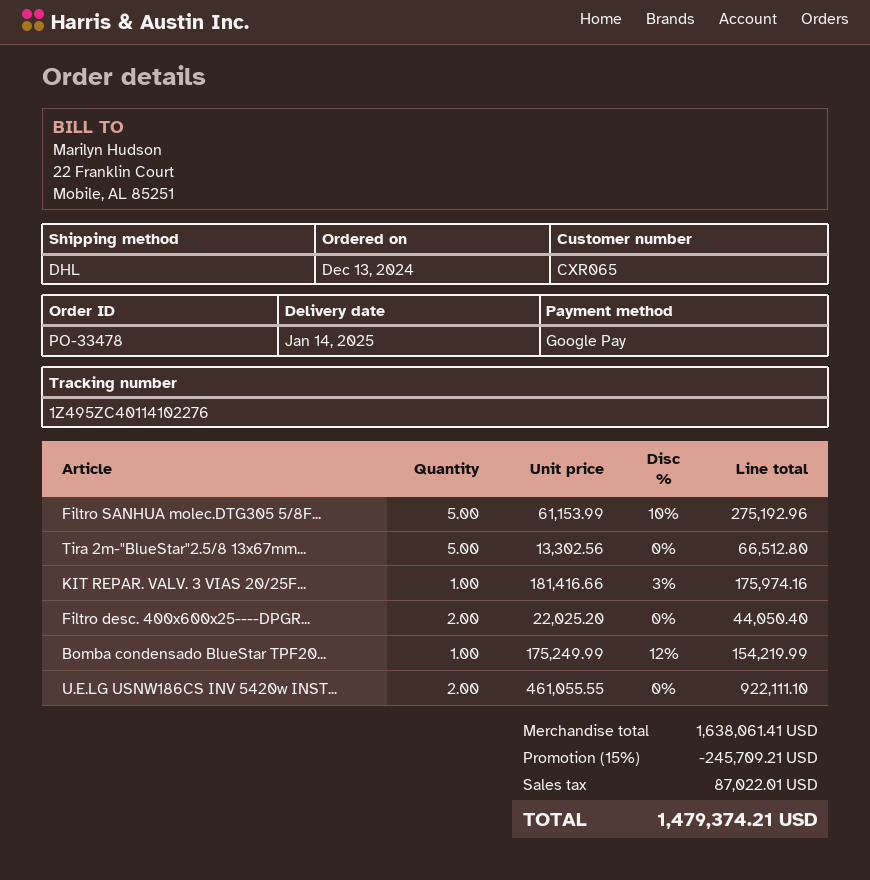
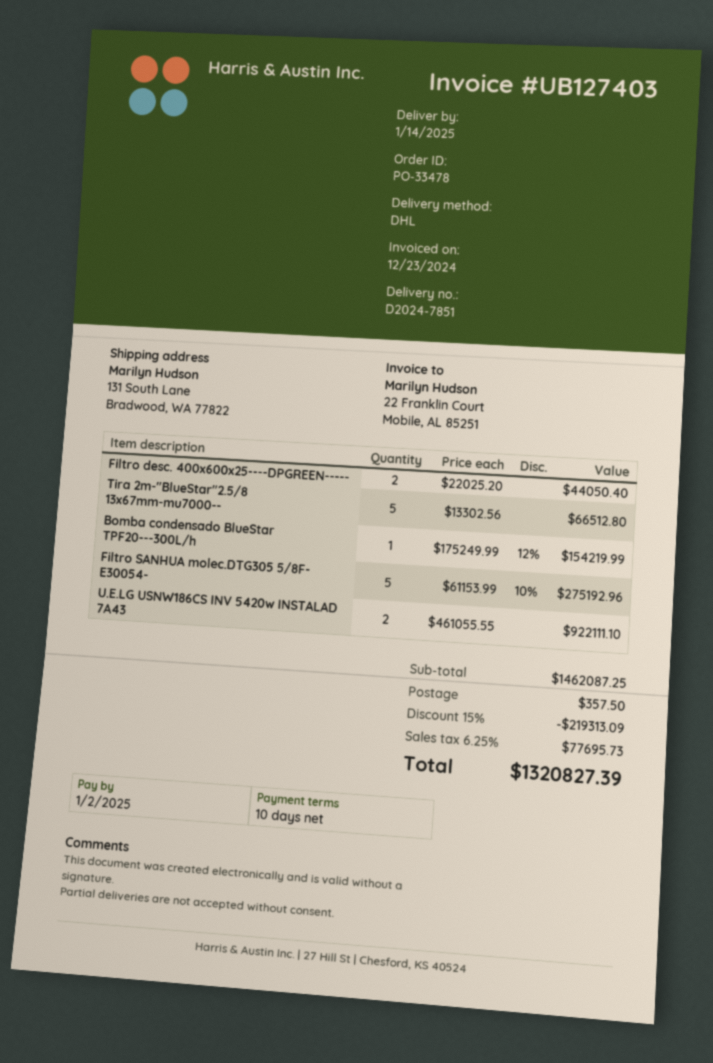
KIT REPAR. VALV. 3 VIAS 20/25F...: 1 x 181416.66 - 3% = 175974.16 -> none
subtotal: 1638061.41 -> 1462087.25
discount: 15% = 245709.21 -> 15% = 219313.09
shipping: none -> 357.50
tax: 87022.01 -> 77695.73
total: 1479374.21 -> 1320827.39

